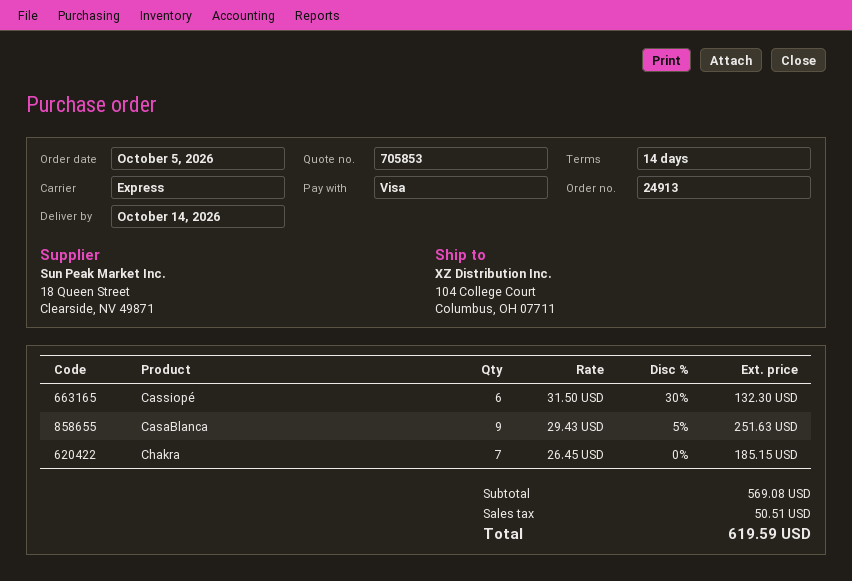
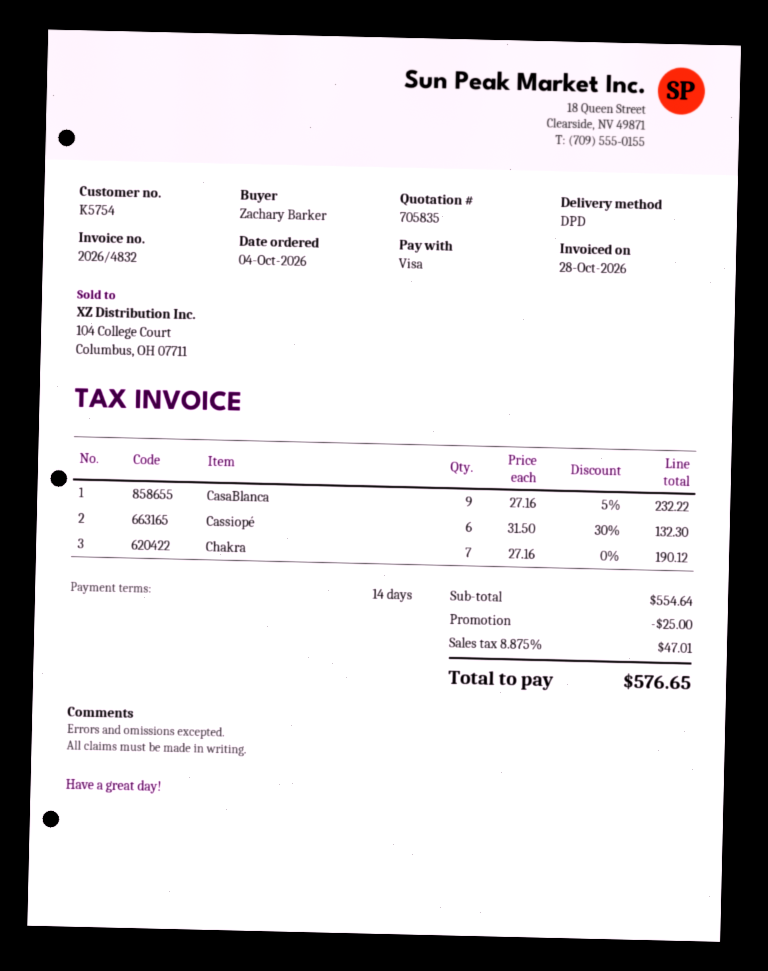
quote number: 705853 -> 705835
order date: 2026-10-05 -> 2026-10-04
shipping method: express -> DPD
CasaBlanca: 9 x 29.43 - 5% = 251.63 -> 9 x 27.16 - 5% = 232.22
Chakra: 7 x 26.45 = 185.15 -> 7 x 27.16 = 190.12
subtotal: 569.08 -> 554.64
discount: none -> 25.00
tax: 50.51 -> 47.01
total: 619.59 -> 576.65

